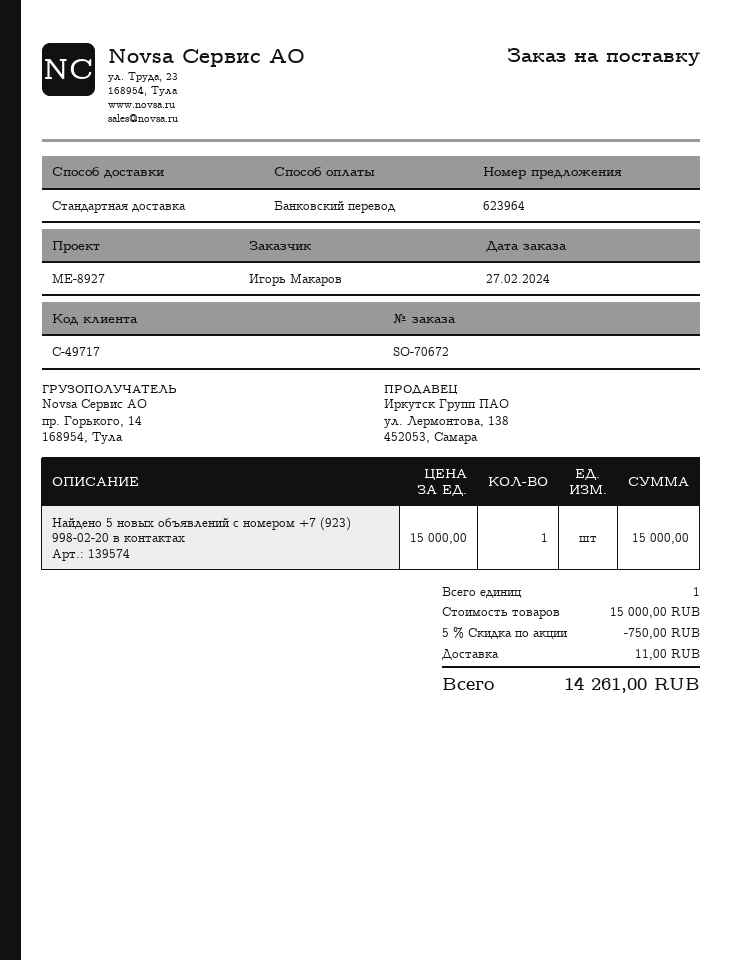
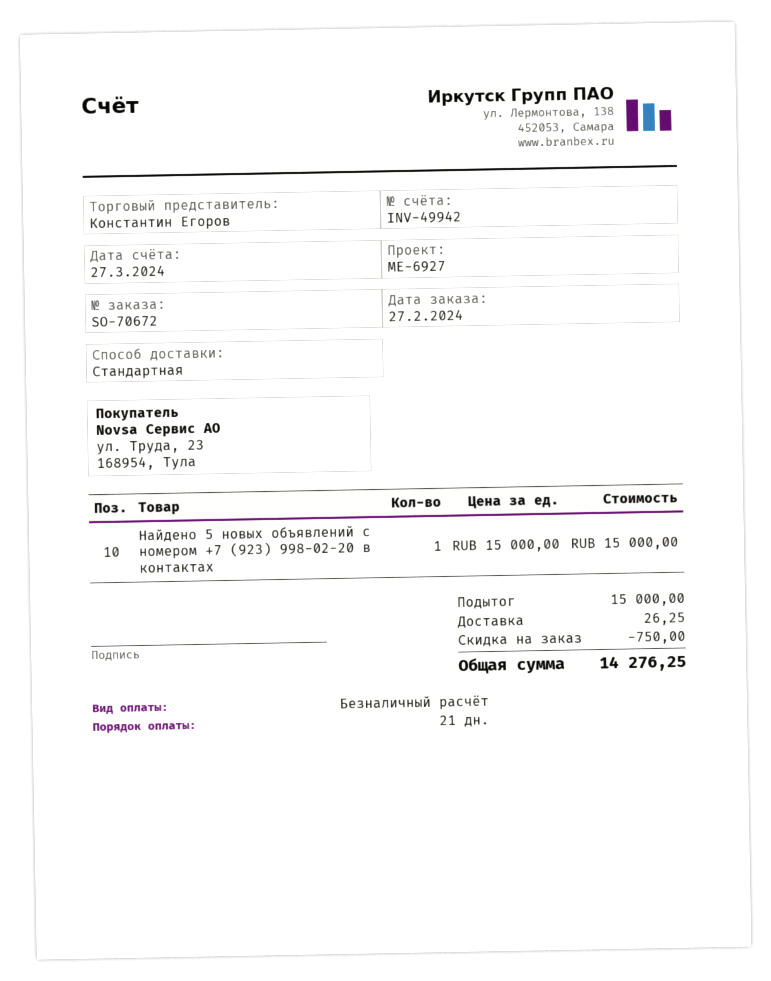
reference: ME-8927 -> ME-6927
shipping: 11.00 -> 26.25
total: 14261.00 -> 14276.25

